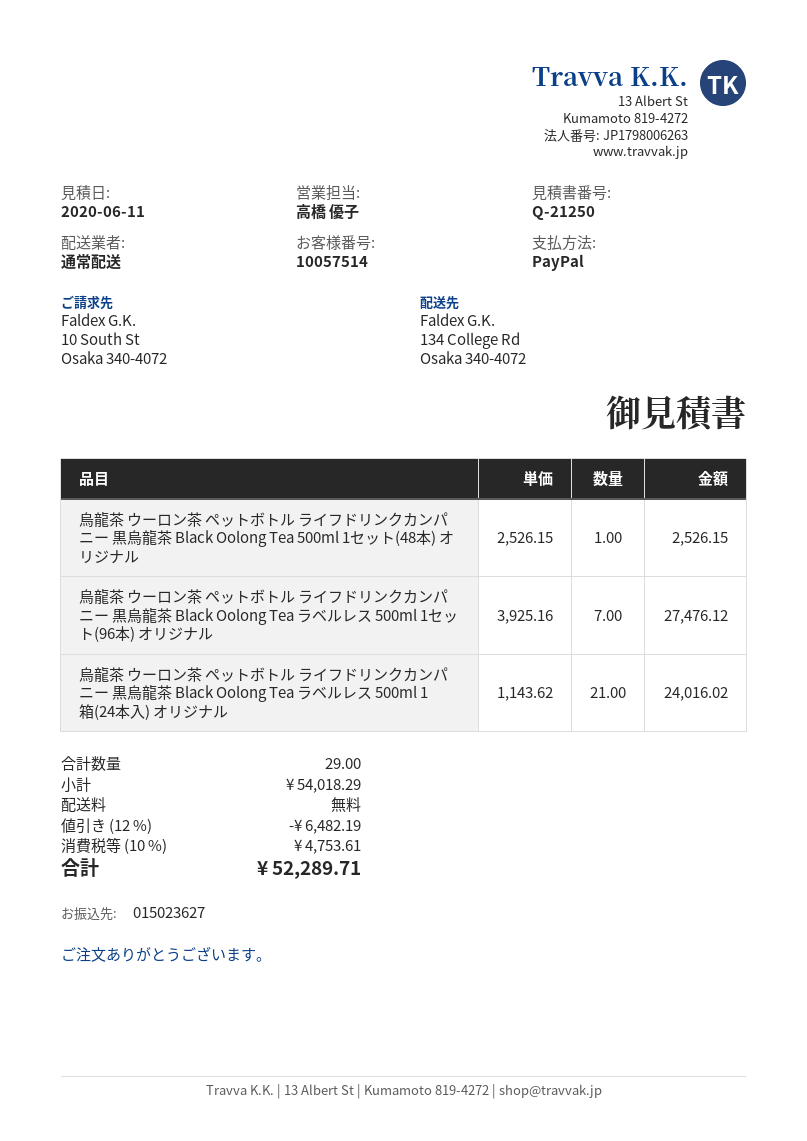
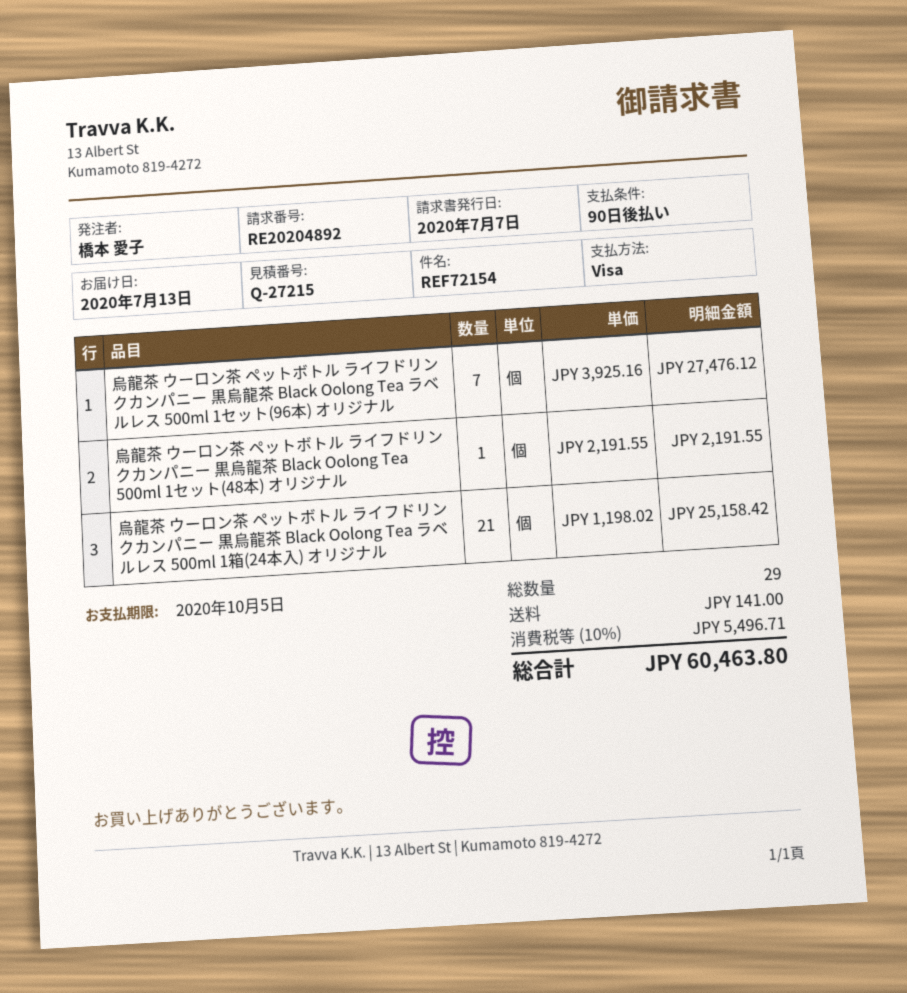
quote number: Q-21250 -> Q-27215
payment method: PayPal -> Visa
烏龍茶 ウーロン茶 ペットボトル ライフドリンクカンパニー 黒烏龍茶 Black Oolong Tea 500ml 1セット(48本) オリジナル: 1 x 2526.15 = 2526.15 -> 1 x 2191.55 = 2191.55
烏龍茶 ウーロン茶 ペットボトル ライフドリンクカンパニー 黒烏龍茶 Black Oolong Tea ラベルレス 500ml 1箱(24本入) オリジナル: 21 x 1143.62 = 24016.02 -> 21 x 1198.02 = 25158.42
discount: 12% = 6482.19 -> none
shipping: 0.00 -> 141.00
tax: 10% = 4753.61 -> 10% = 5496.71
total: 52289.71 -> 60463.80

